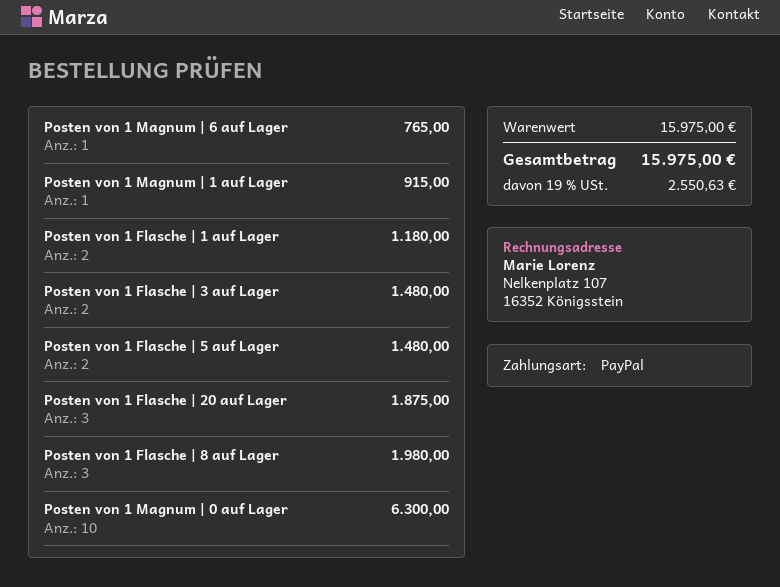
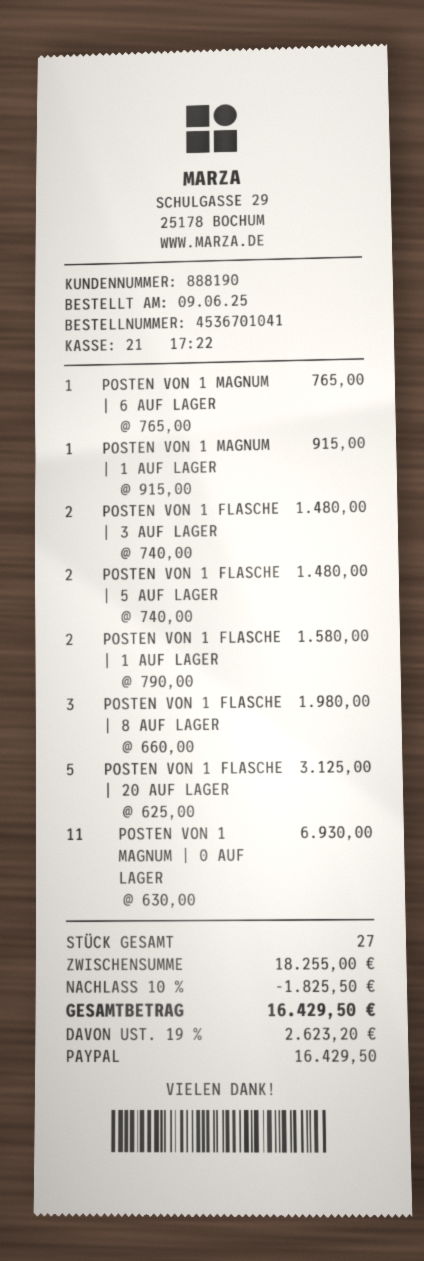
Posten von 1 Flasche | 1 auf Lager: 2 for 1180.00 -> 2 for 1580.00
Posten von 1 Flasche | 20 auf Lager: 3 for 1875.00 -> 5 for 3125.00
Posten von 1 Magnum | 0 auf Lager: 10 for 6300.00 -> 11 for 6930.00
subtotal: 15975.00 -> 18255.00
discount: none -> 10% = 1825.50
tax: 19% = 2550.63 -> 19% = 2623.20
total: 15975.00 -> 16429.50

